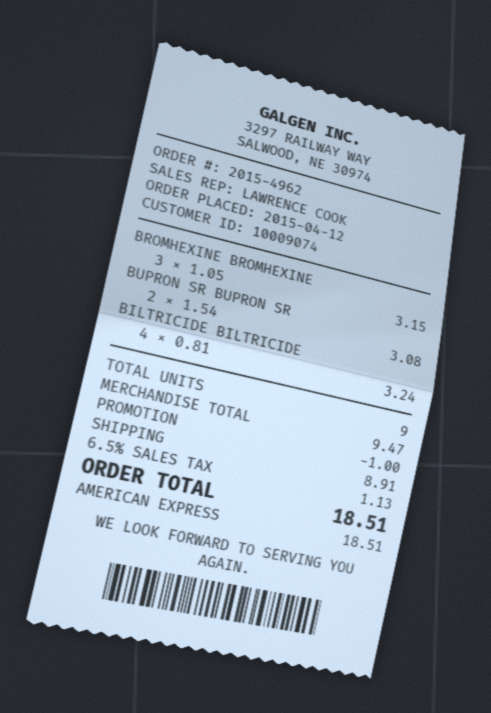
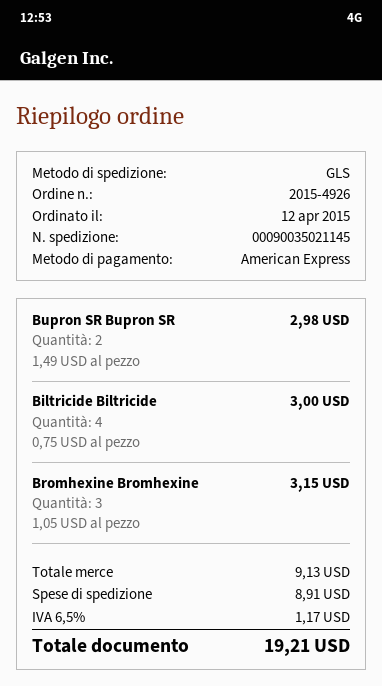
order number: 2015-4962 -> 2015-4926
BUPRON SR BUPRON SR: 2 x 1.54 = 3.08 -> 2 x 1.49 = 2.98
BILTRICIDE BILTRICIDE: 4 x 0.81 = 3.24 -> 4 x 0.75 = 3.00
subtotal: 9.47 -> 9.13
discount: 1.00 -> none
tax: 6.5% = 1.13 -> 6.5% = 1.17
total: 18.51 -> 19.21

